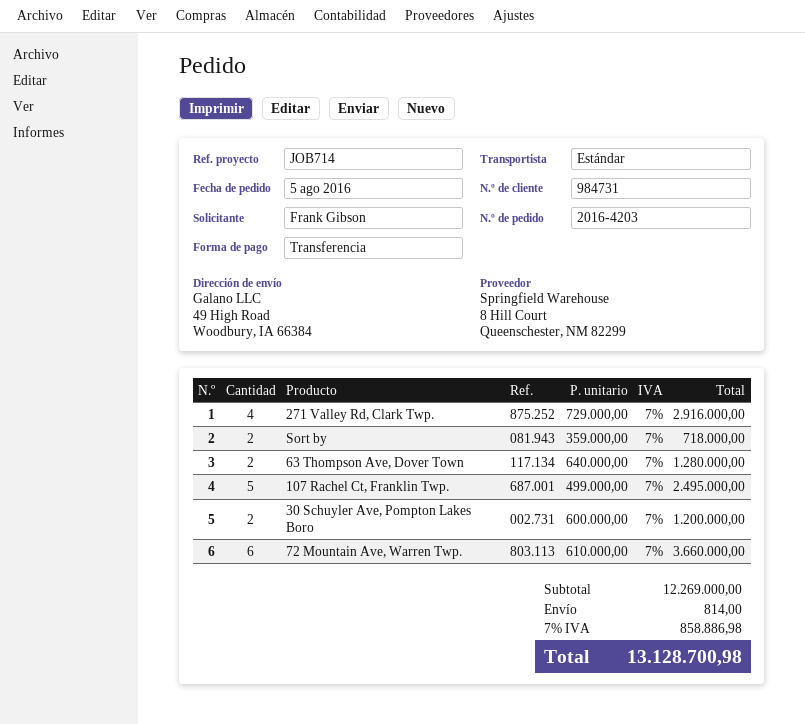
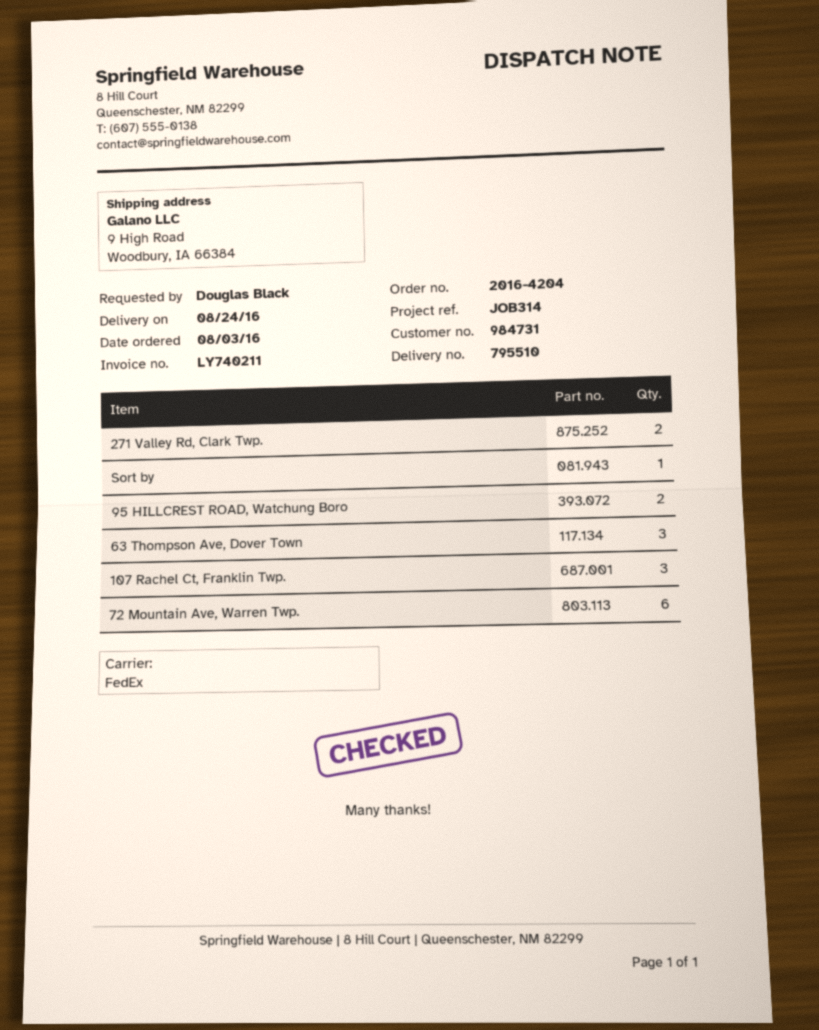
order number: 2016-4203 -> 2016-4204
order date: 2016-08-05 -> 2016-08-03
reference: JOB714 -> JOB314
ordered by: Frank Gibson -> Douglas Black
shipping method: standard -> FedEx
ship to: 49 High Road, Woodbury, IA 66384 -> 9 High Road, Woodbury, IA 66384
271 Valley Rd, Clark Twp.: 4 -> 2
Sort by: 2 -> 1
63 Thompson Ave, Dover Town: 2 -> 3
107 Rachel Ct, Franklin Twp.: 5 -> 3
30 Schuyler Ave, Pompton Lakes Boro: 2 -> none
95 HILLCREST ROAD, Watchung Boro: none -> 2

